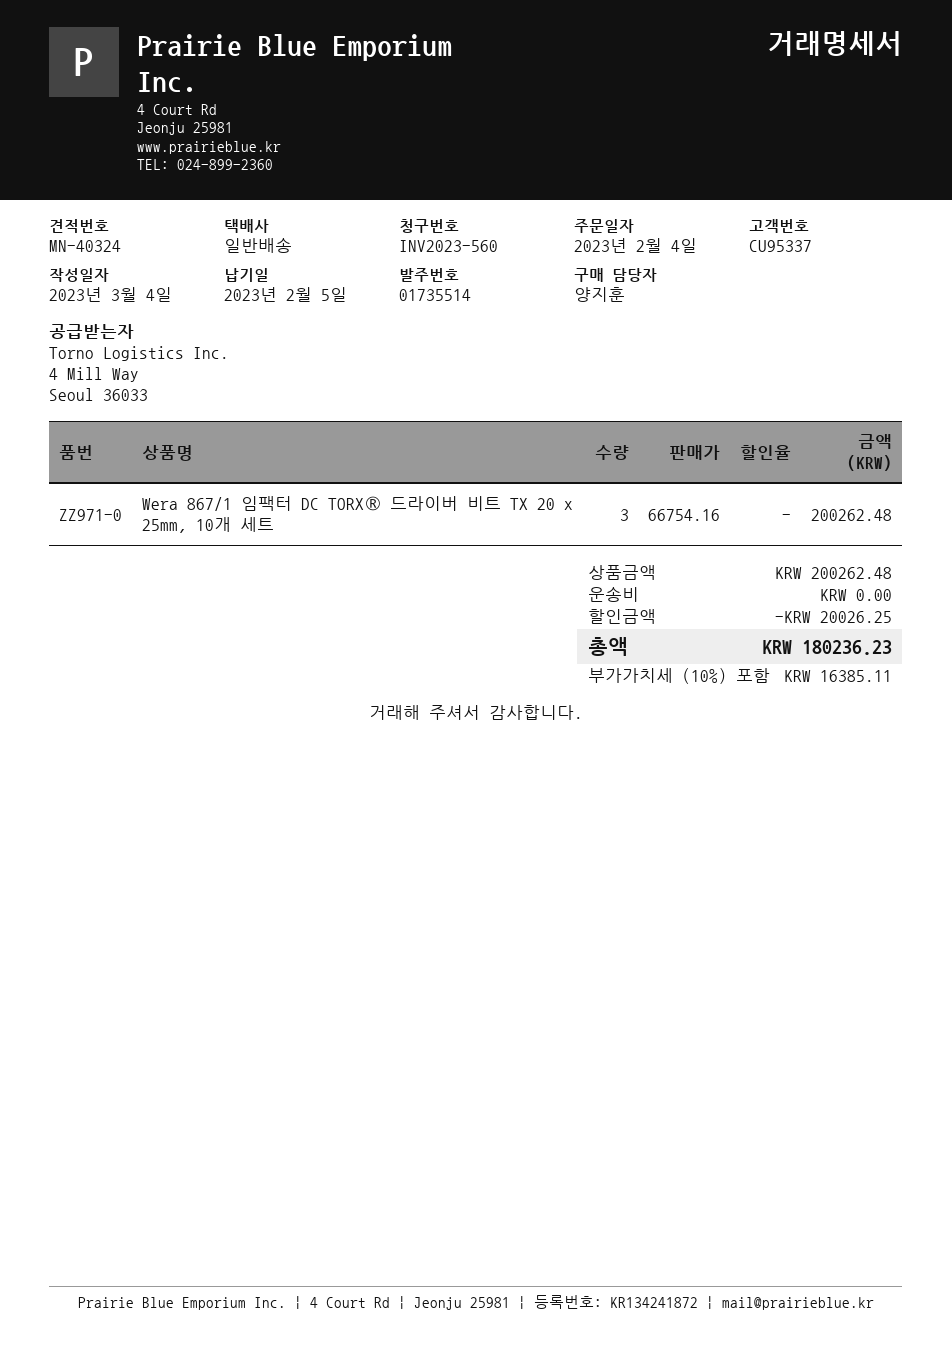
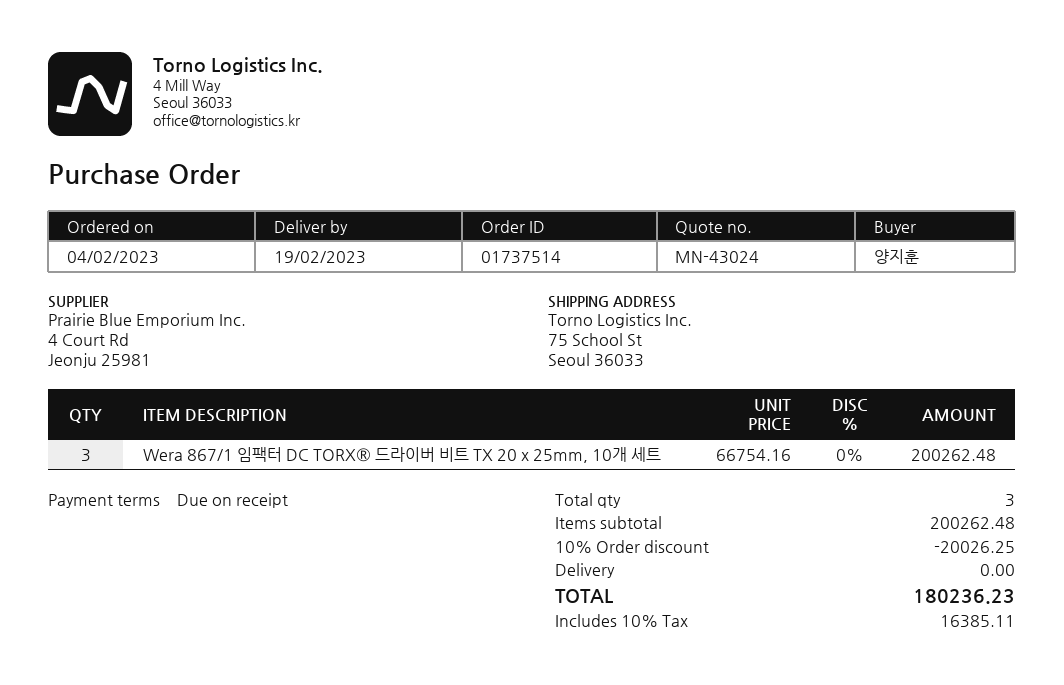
quote number: MN-40324 -> MN-43024
order number: 01735514 -> 01737514
delivery date: 2023-02-05 -> 2023-02-19

